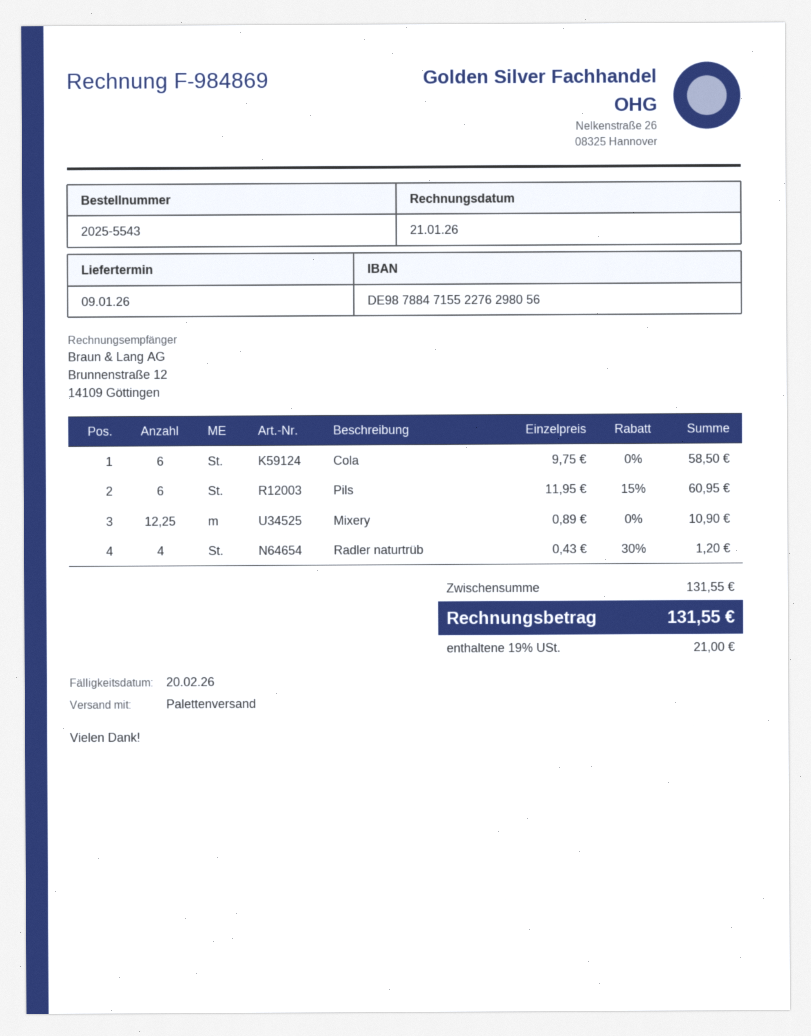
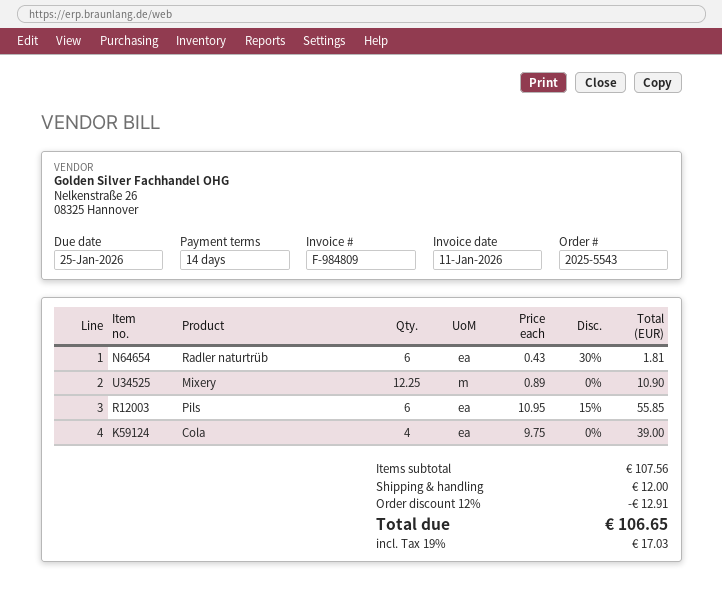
invoice number: F-984869 -> F-984809
invoice date: 2026-01-21 -> 2026-01-11
due date: 2026-02-20 -> 2026-01-25
Cola: 6 x 9.75 = 58.50 -> 4 x 9.75 = 39.00
Pils: 6 x 11.95 - 15% = 60.95 -> 6 x 10.95 - 15% = 55.85
Radler naturtrüb: 4 x 0.43 - 30% = 1.20 -> 6 x 0.43 - 30% = 1.81
subtotal: 131.55 -> 107.56
discount: none -> 12% = 12.91
shipping: none -> 12.00
tax: 19% = 21.00 -> 19% = 17.03
total: 131.55 -> 106.65

